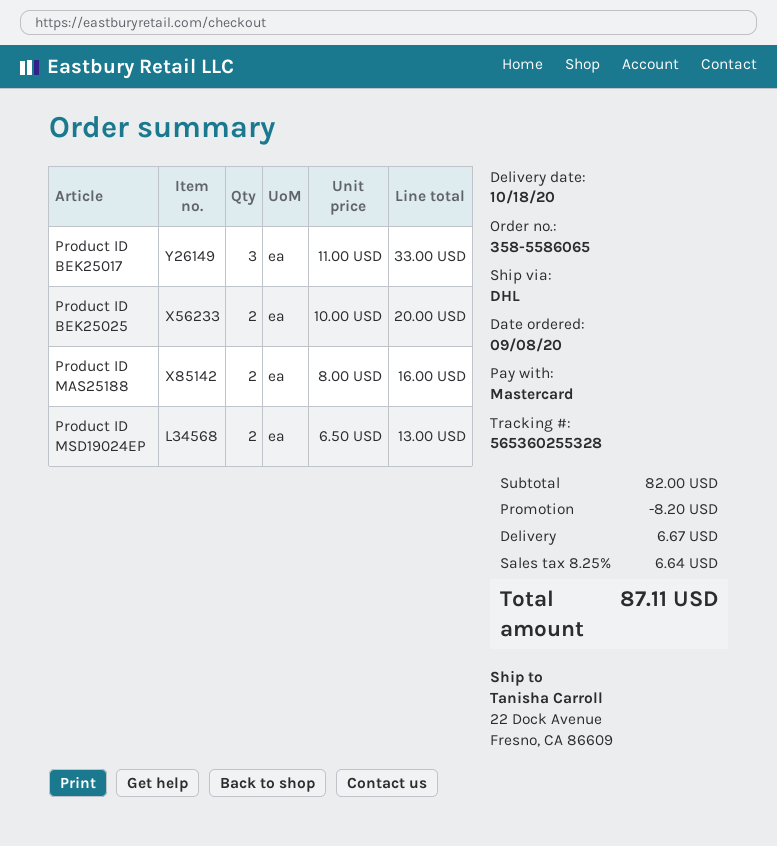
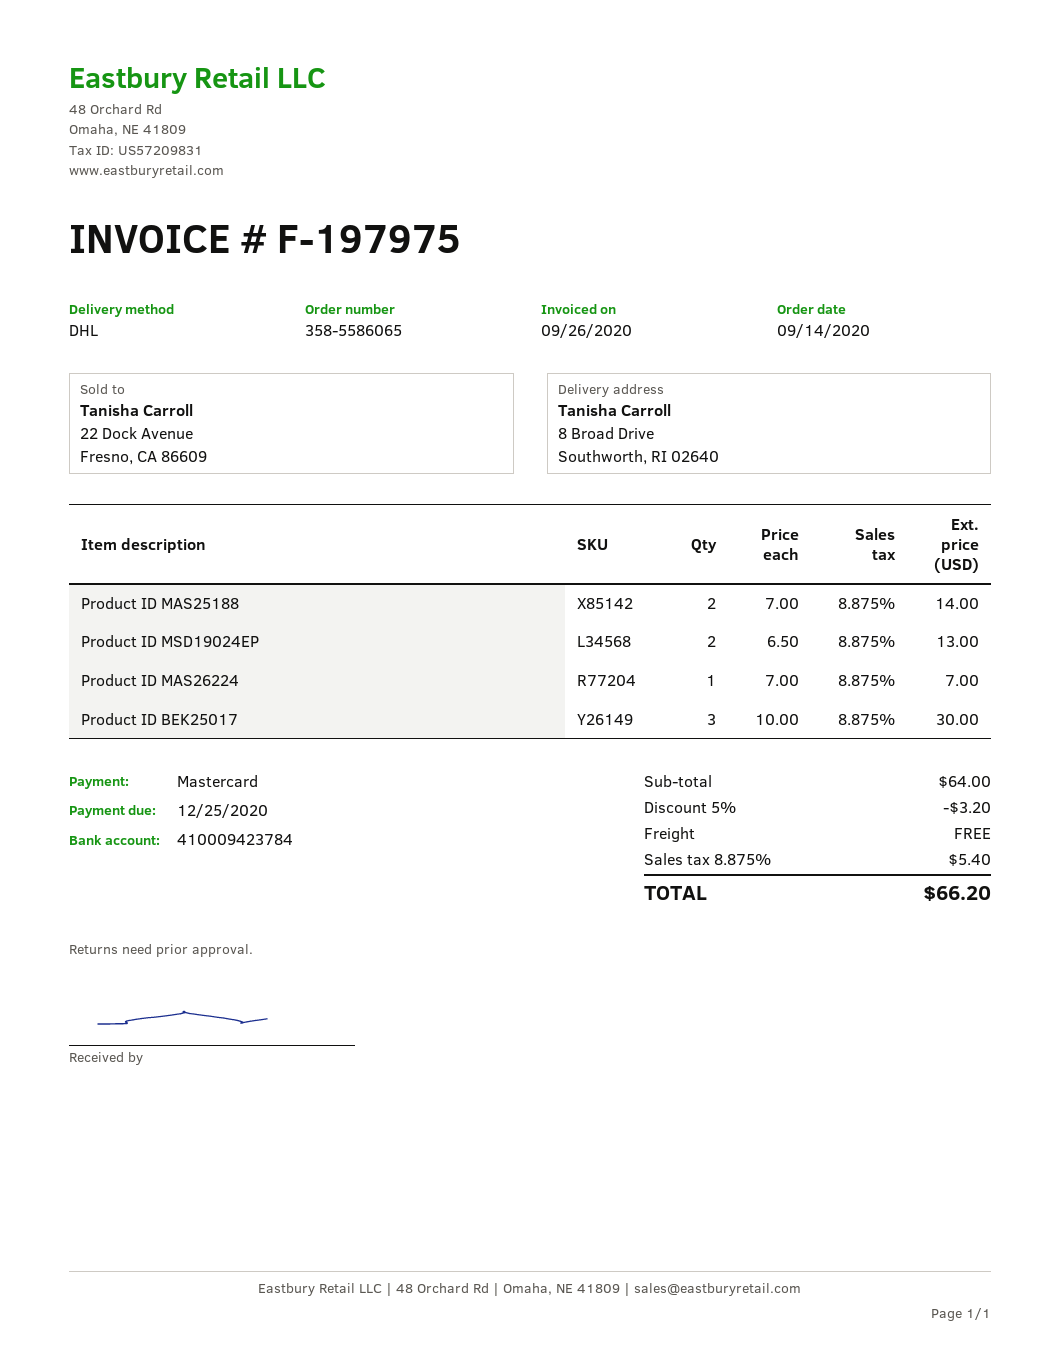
order date: 2020-09-08 -> 2020-09-14
ship to: 22 Dock Avenue, Fresno, CA 86609 -> 8 Broad Drive, Southworth, RI 02640
Product ID BEK25017: 3 x 11.00 = 33.00 -> 3 x 10.00 = 30.00
Product ID BEK25025: 2 x 10.00 = 20.00 -> none
Product ID MAS25188: 2 x 8.00 = 16.00 -> 2 x 7.00 = 14.00
Product ID MAS26224: none -> 1 x 7.00 = 7.00
subtotal: 82.00 -> 64.00
discount: 8.20 -> 3.20
shipping: 6.67 -> 0.00
tax: 8.25% = 6.64 -> 8.875% = 5.40
total: 87.11 -> 66.20

